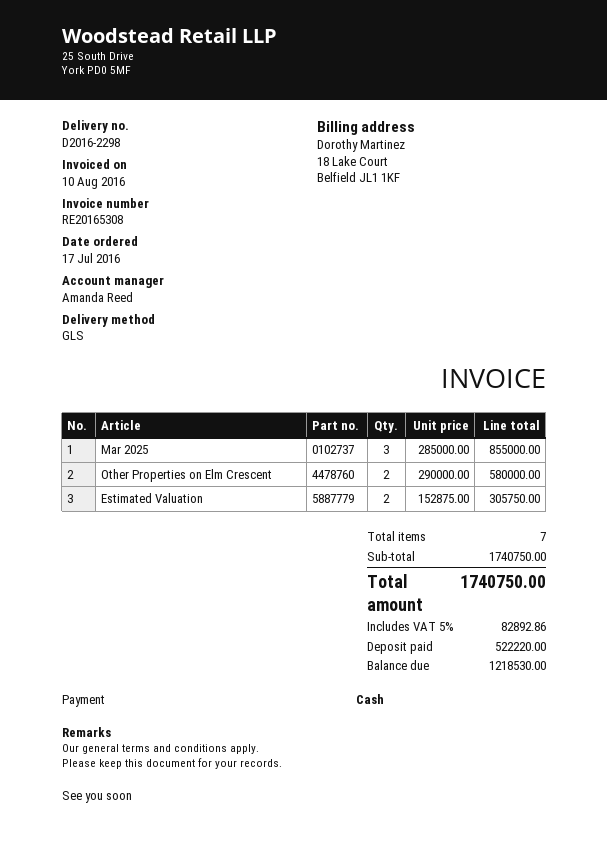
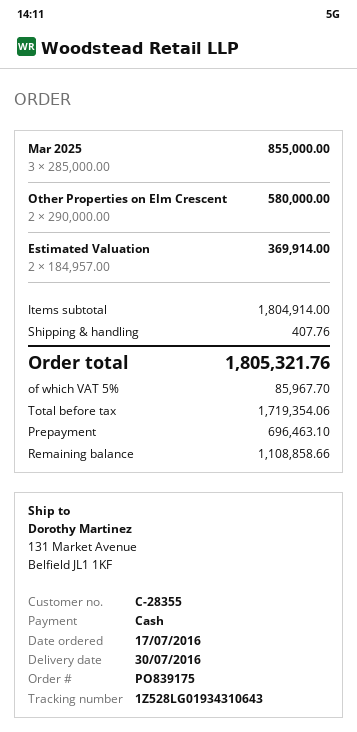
Estimated Valuation: 2 x 152875.00 = 305750.00 -> 2 x 184957.00 = 369914.00
subtotal: 1740750.00 -> 1804914.00
shipping: none -> 407.76
tax: 5% = 82892.86 -> 5% = 85967.70
total: 1740750.00 -> 1805321.76
deposit: 522220.00 -> 696463.10
balance: 1218530.00 -> 1108858.66

